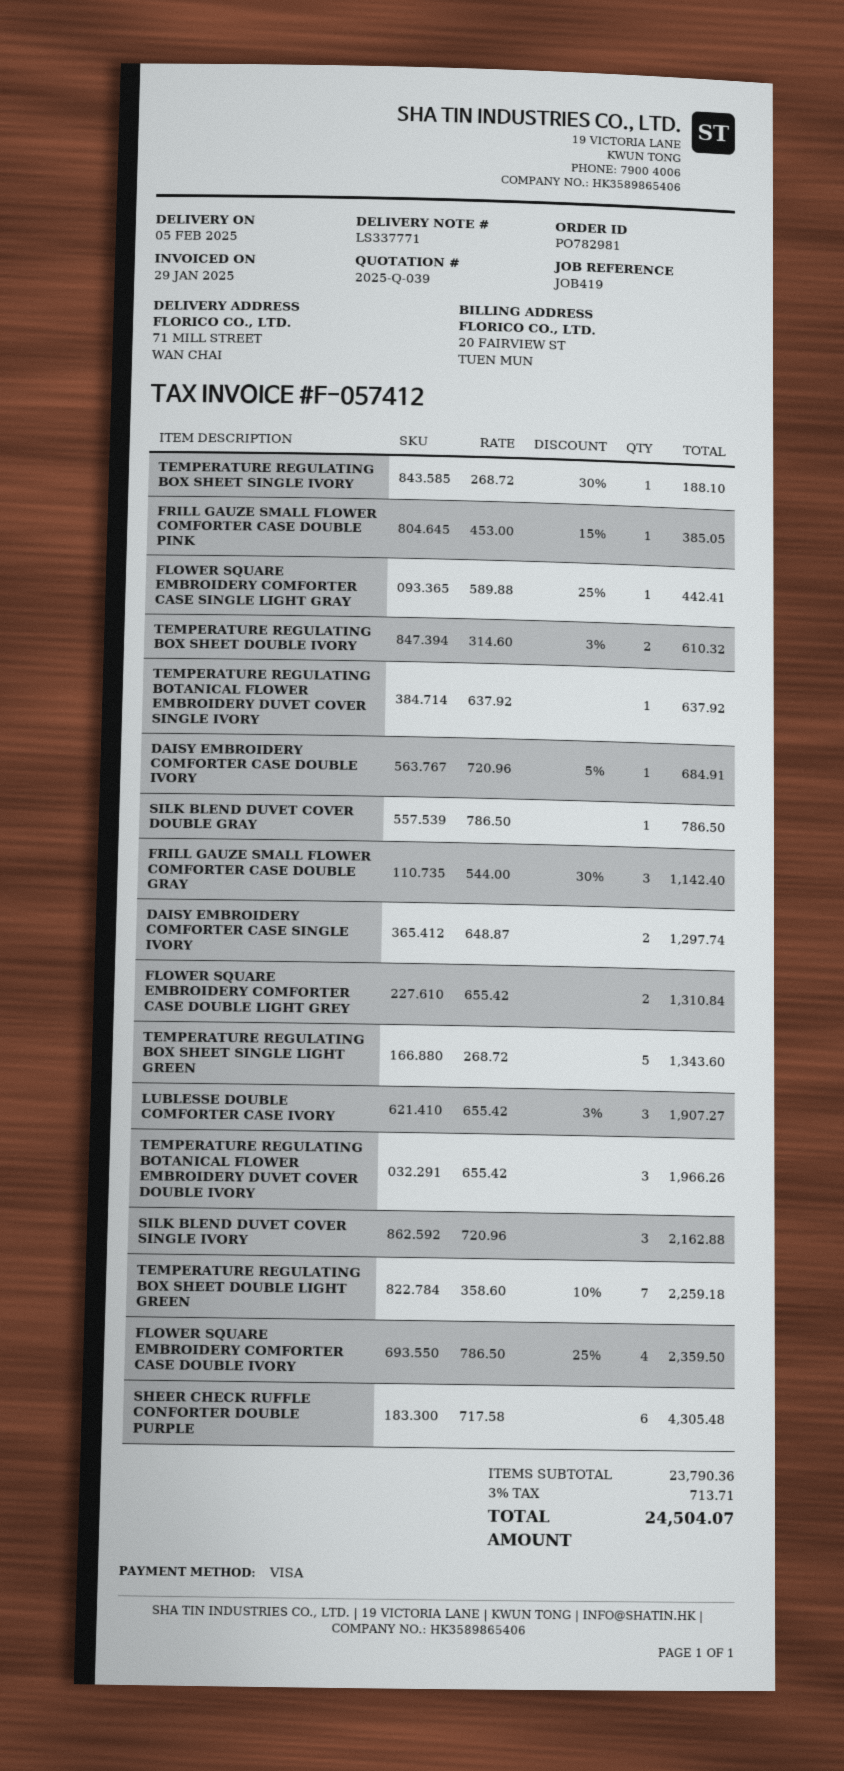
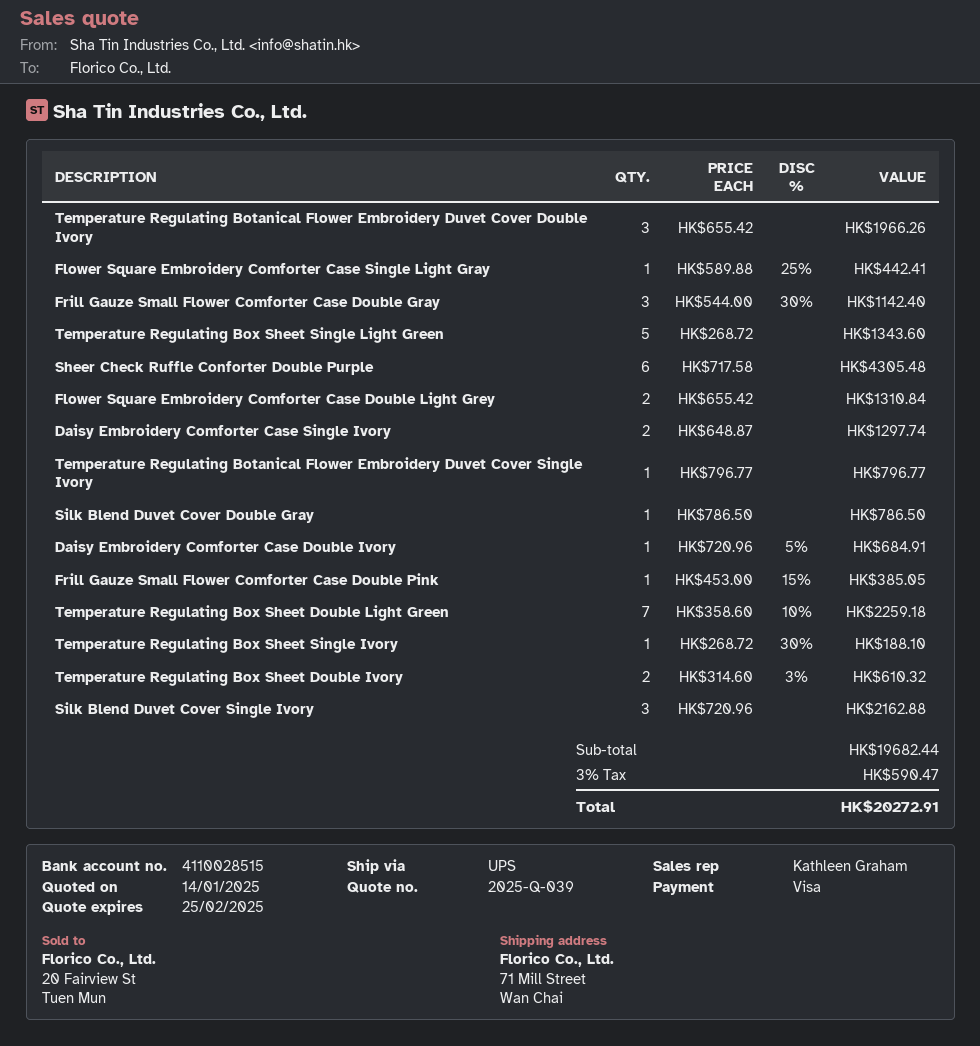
TEMPERATURE REGULATING BOTANICAL FLOWER EMBROIDERY DUVET COVER SINGLE IVORY: 1 x 637.92 = 637.92 -> 1 x 796.77 = 796.77
LUBLESSE DOUBLE COMFORTER CASE IVORY: 3 x 655.42 - 3% = 1907.27 -> none
FLOWER SQUARE EMBROIDERY COMFORTER CASE DOUBLE IVORY: 4 x 786.50 - 25% = 2359.50 -> none
subtotal: 23790.36 -> 19682.44
tax: 3% = 713.71 -> 3% = 590.47
total: 24504.07 -> 20272.91

